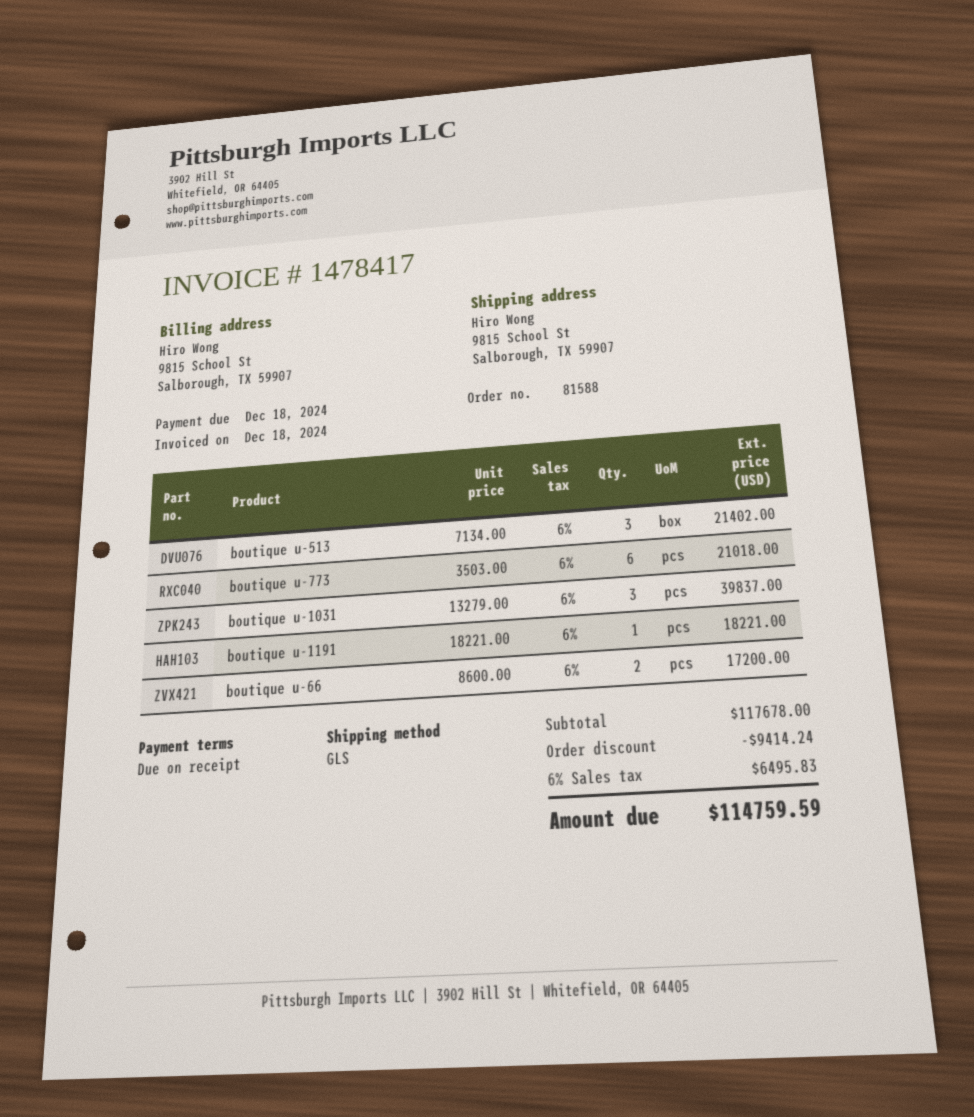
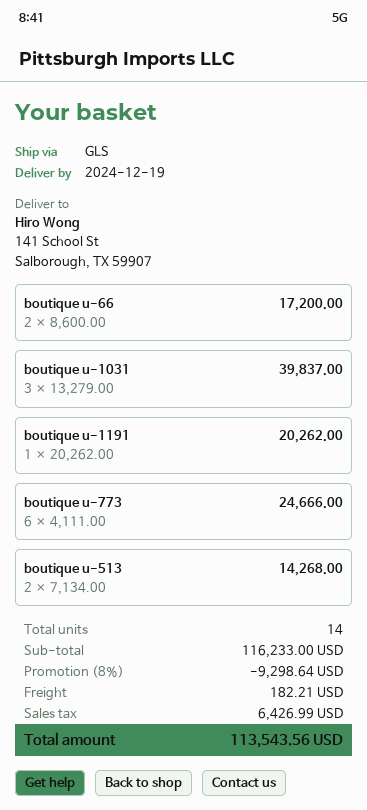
ship to: 9815 School St, Salborough, TX 59907 -> 141 School St, Salborough, TX 59907
boutique u-513: 3 x 7134.00 = 21402.00 -> 2 x 7134.00 = 14268.00
boutique u-773: 6 x 3503.00 = 21018.00 -> 6 x 4111.00 = 24666.00
boutique u-1191: 1 x 18221.00 = 18221.00 -> 1 x 20262.00 = 20262.00
subtotal: 117678.00 -> 116233.00
discount: 9414.24 -> 9298.64
shipping: none -> 182.21
tax: 6495.83 -> 6426.99
total: 114759.59 -> 113543.56

